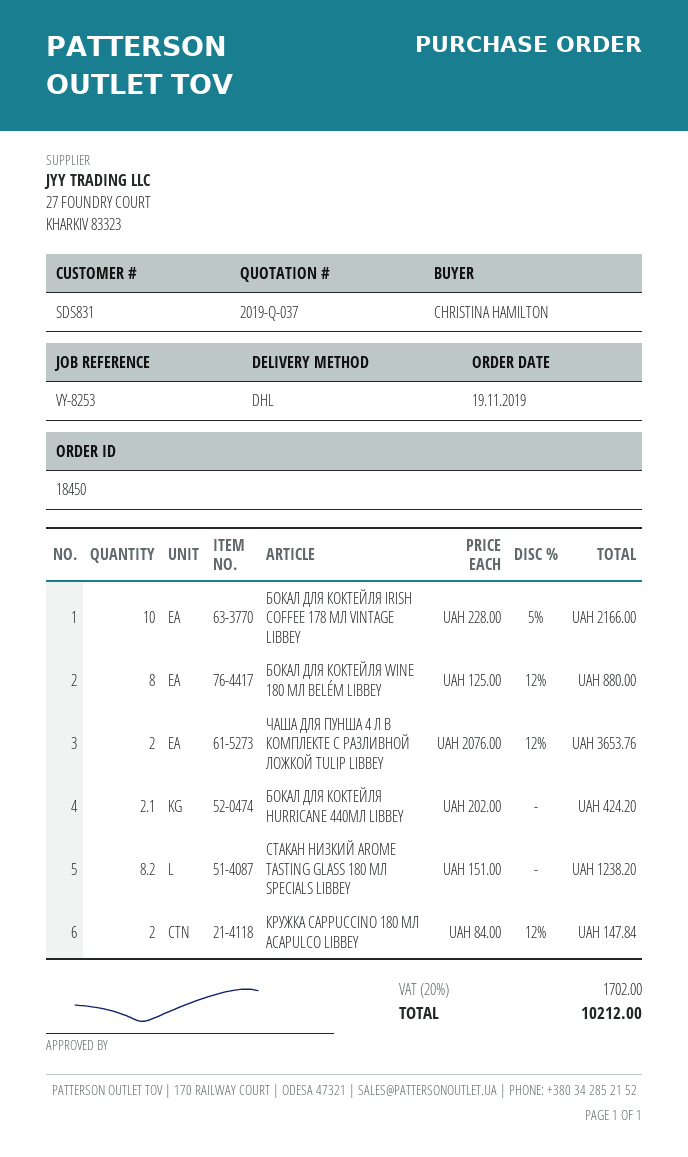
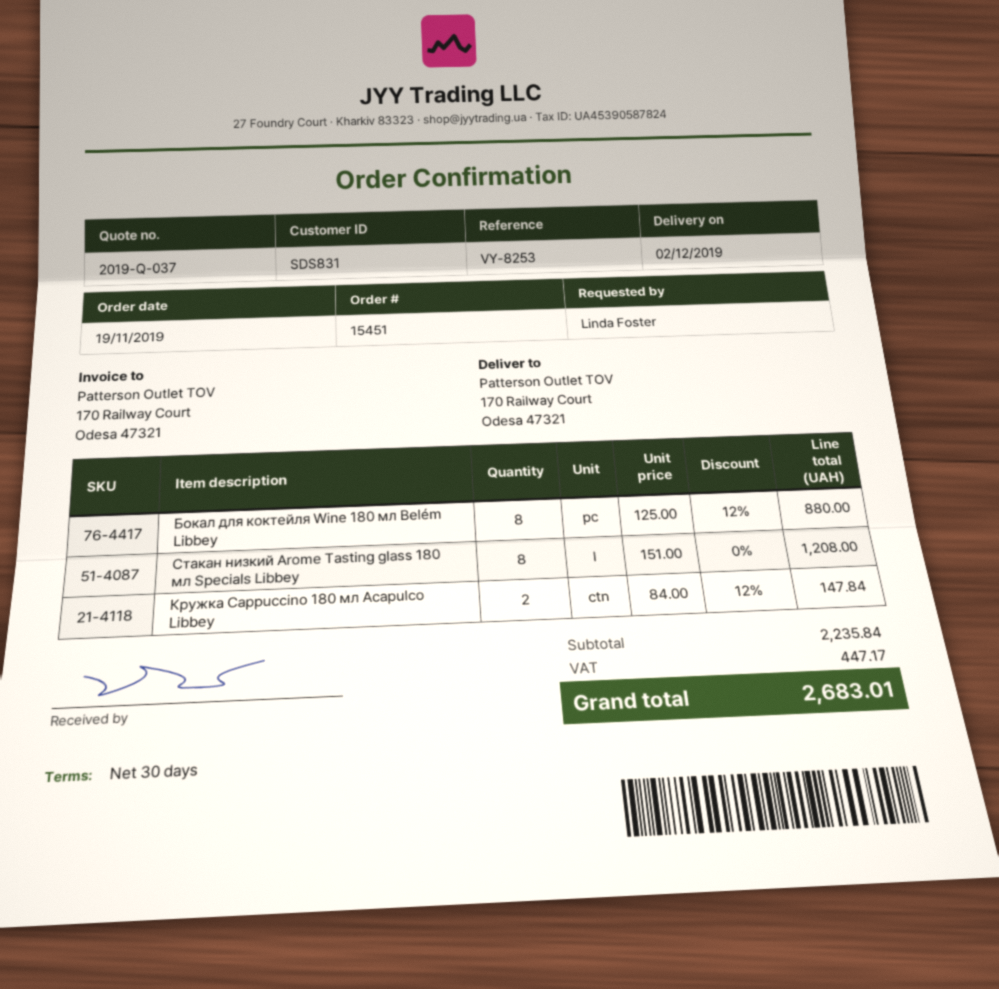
order number: 18450 -> 15451
ordered by: CHRISTINA HAMILTON -> Linda Foster
БОКАЛ ДЛЯ КОКТЕЙЛЯ IRISH COFFEE 178 МЛ VINTAGE LIBBEY: 10 x 228.00 - 5% = 2166.00 -> none
ЧАША ДЛЯ ПУНША 4 Л В КОМПЛЕКТЕ С РАЗЛИВНОЙ ЛОЖКОЙ TULIP LIBBEY: 2 x 2076.00 - 12% = 3653.76 -> none
БОКАЛ ДЛЯ КОКТЕЙЛЯ HURRICANE 440МЛ LIBBEY: 2.1 x 202.00 = 424.20 -> none
СТАКАН НИЗКИЙ AROME TASTING GLASS 180 МЛ SPECIALS LIBBEY: 8.2 x 151.00 = 1238.20 -> 8 x 151.00 = 1208.00
tax: 1702.00 -> 447.17
total: 10212.00 -> 2683.01

